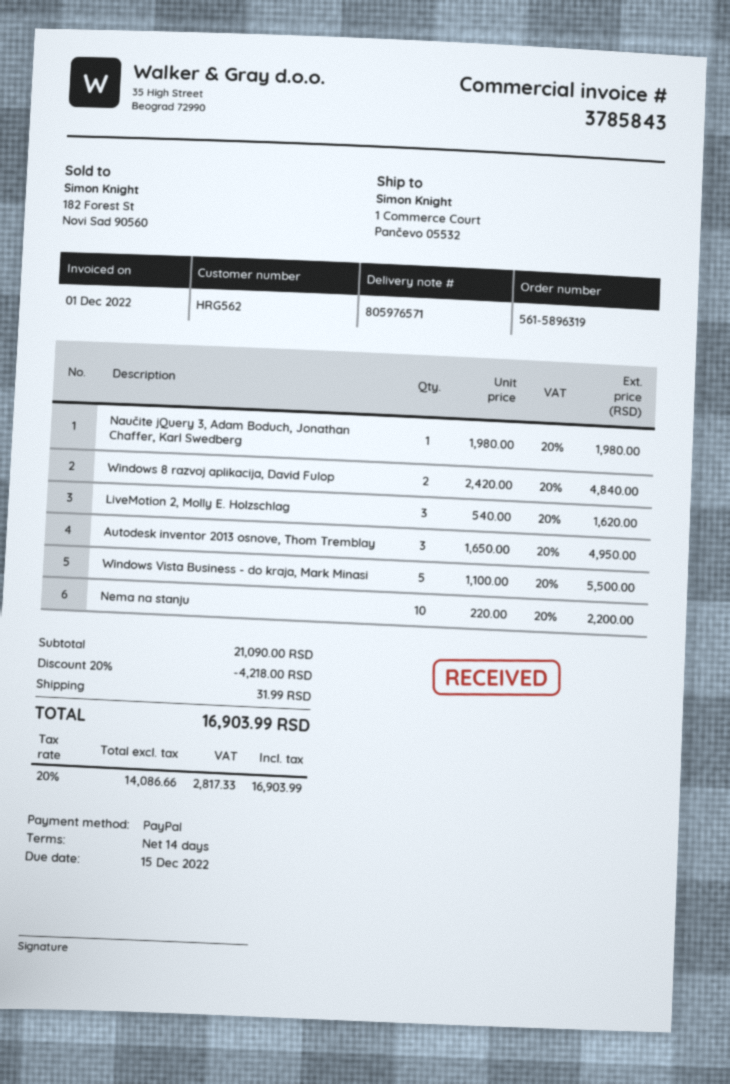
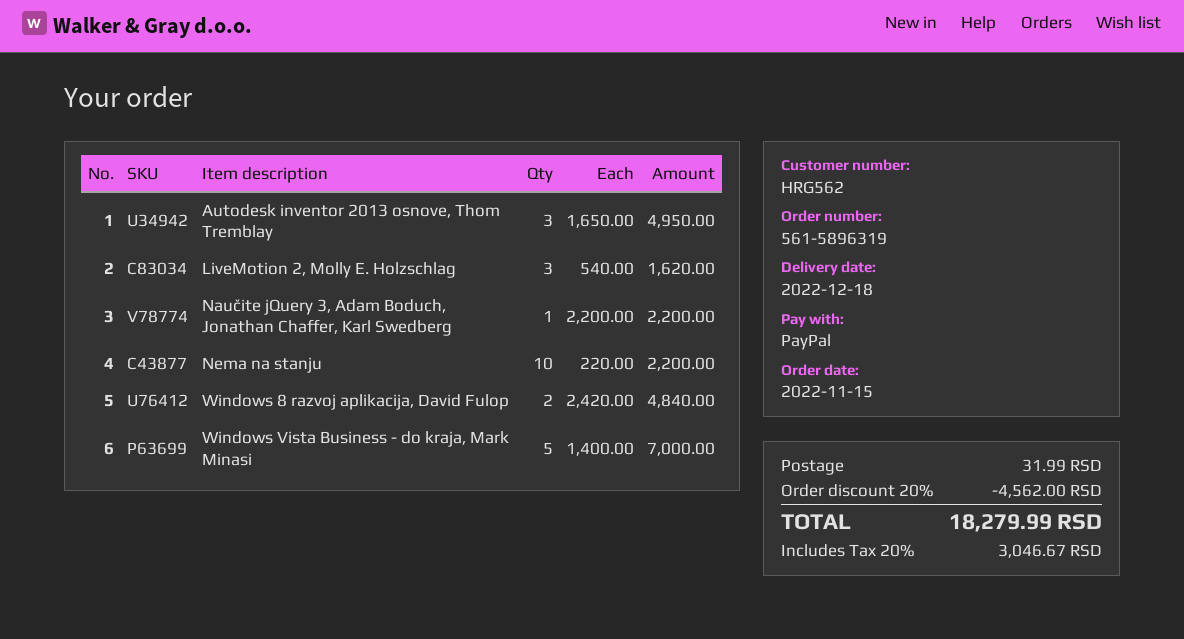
Naučite jQuery 3, Adam Boduch, Jonathan Chaffer, Karl Swedberg: 1 x 1980.00 = 1980.00 -> 1 x 2200.00 = 2200.00
Windows Vista Business - do kraja, Mark Minasi: 5 x 1100.00 = 5500.00 -> 5 x 1400.00 = 7000.00
discount: 20% = 4218.00 -> 20% = 4562.00
tax: 20% = 2817.33 -> 20% = 3046.67
total: 16903.99 -> 18279.99

